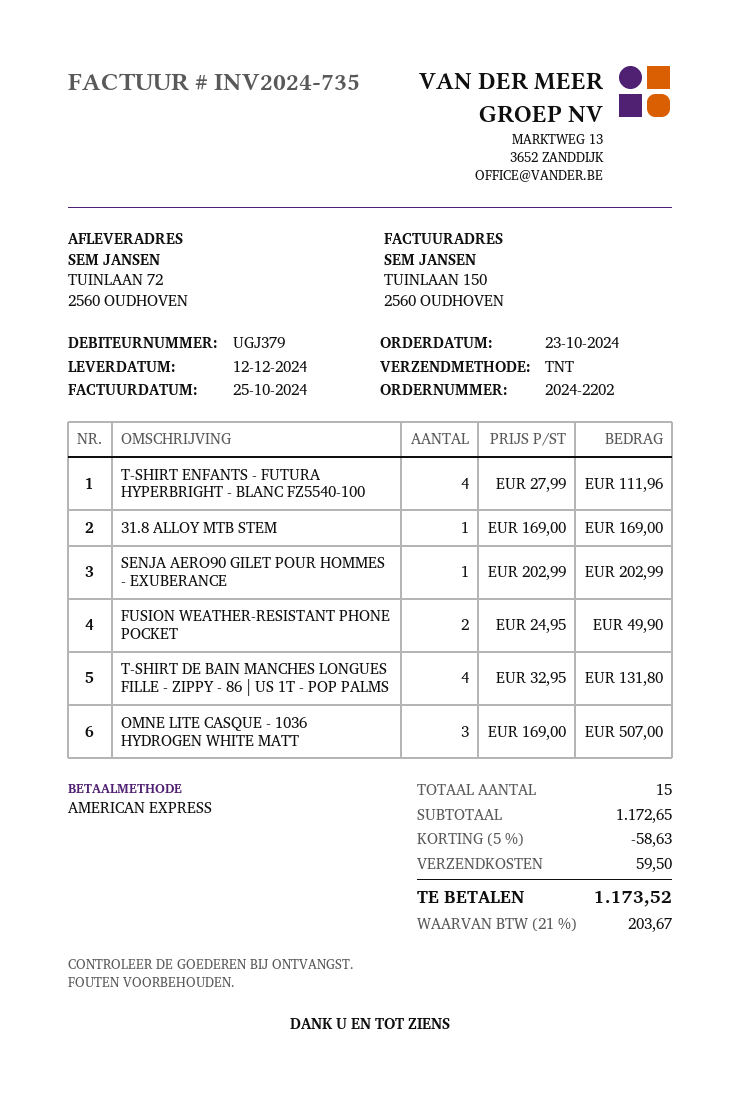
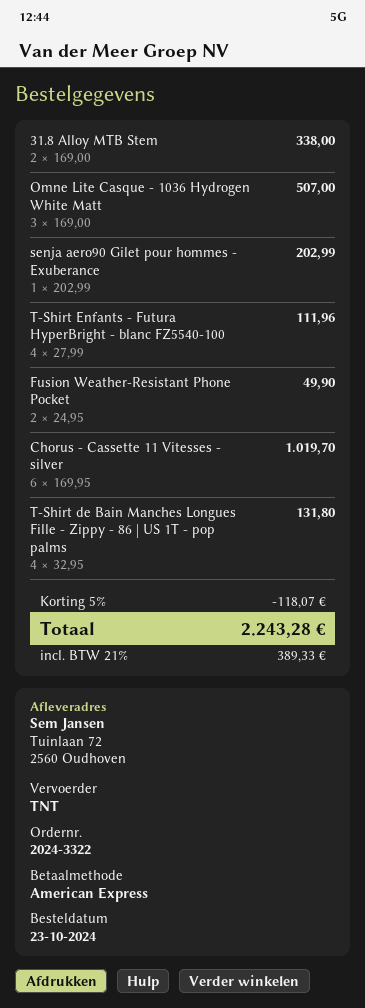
order number: 2024-2202 -> 2024-3322
31.8 ALLOY MTB STEM: 1 x 169.00 = 169.00 -> 2 x 169.00 = 338.00
Chorus - Cassette 11 Vitesses - silver: none -> 6 x 169.95 = 1019.70
discount: 5% = 58.63 -> 5% = 118.07
shipping: 59.50 -> none
tax: 21% = 203.67 -> 21% = 389.33
total: 1173.52 -> 2243.28

